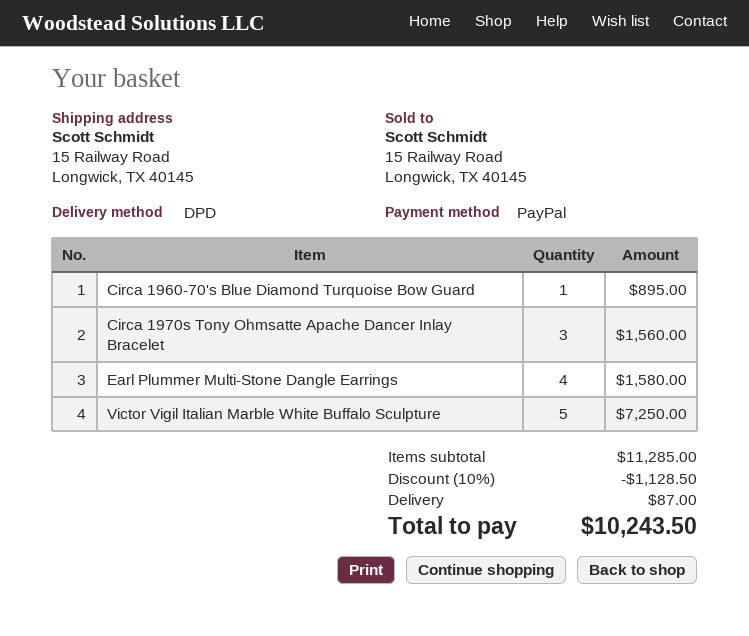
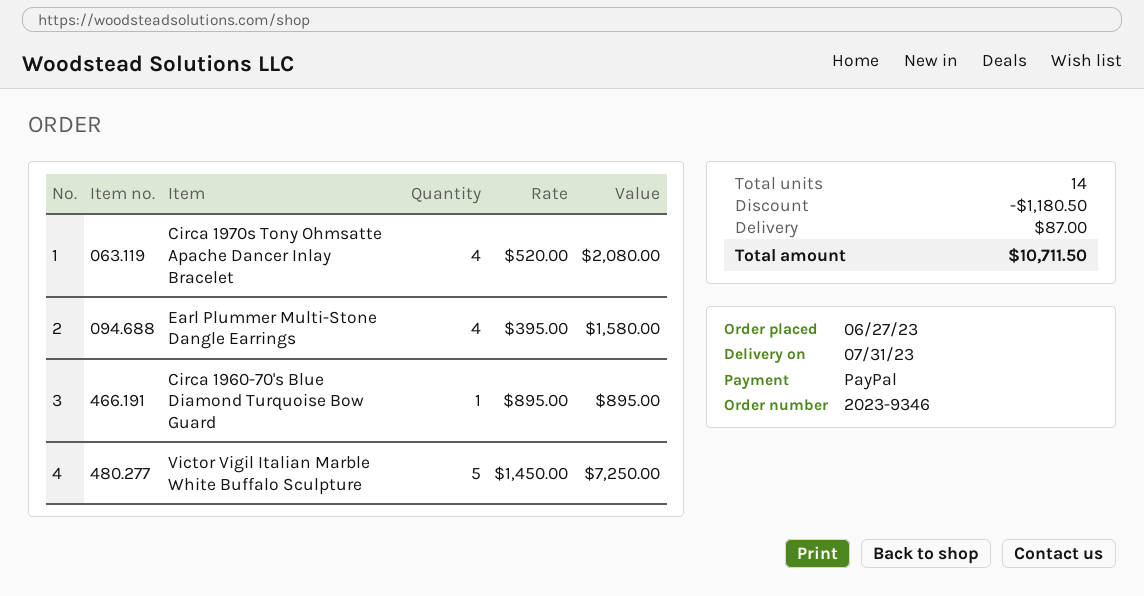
Circa 1970s Tony Ohmsatte Apache Dancer Inlay Bracelet: 3 for 1560.00 -> 4 for 2080.00
discount: 1128.50 -> 1180.50
total: 10243.50 -> 10711.50

